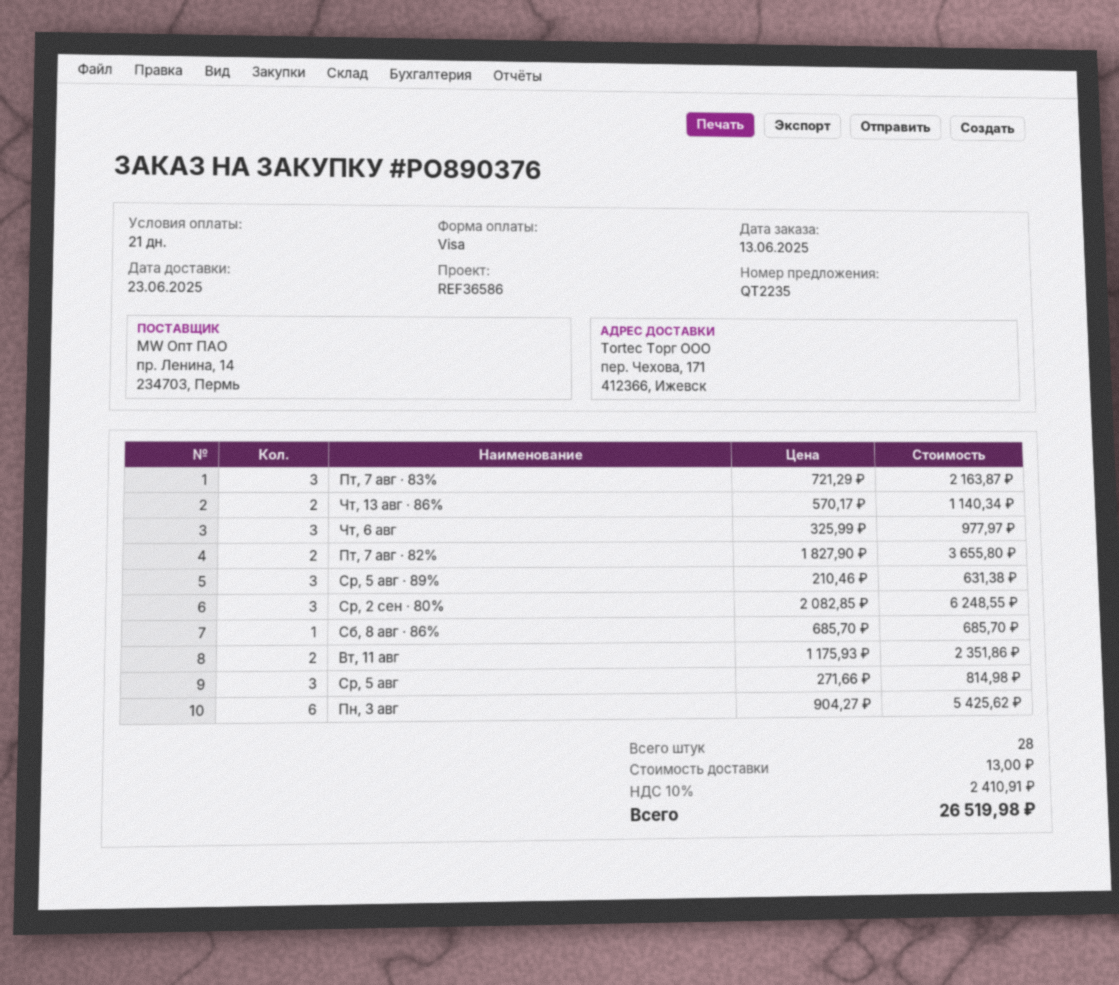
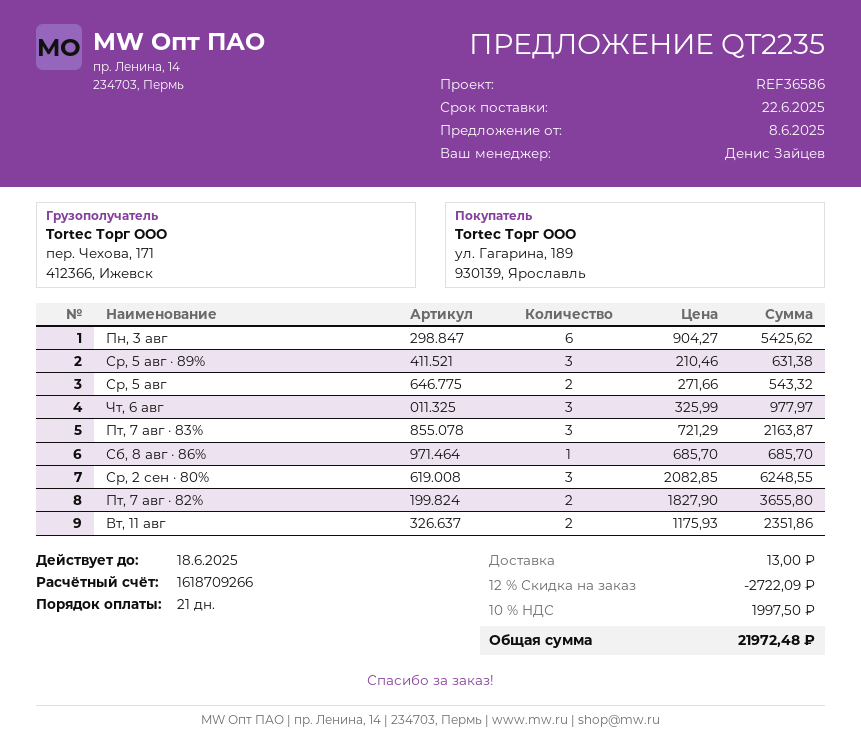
delivery date: 2025-06-23 -> 2025-06-22
Чт, 13 авг · 86%: 2 x 570.17 = 1140.34 -> none
Ср, 5 авг: 3 x 271.66 = 814.98 -> 2 x 271.66 = 543.32
discount: none -> 12% = 2722.09
tax: 10% = 2410.91 -> 10% = 1997.50
total: 26519.98 -> 21972.48

